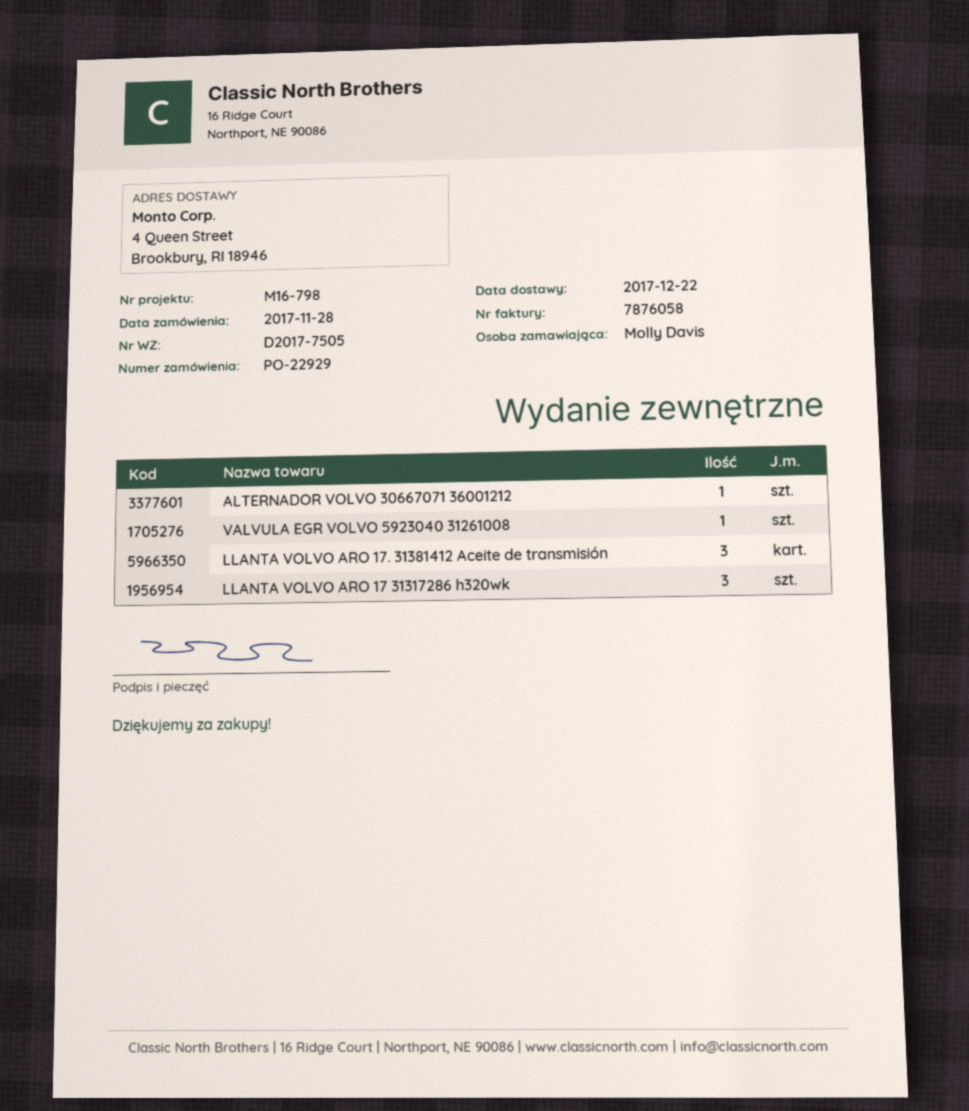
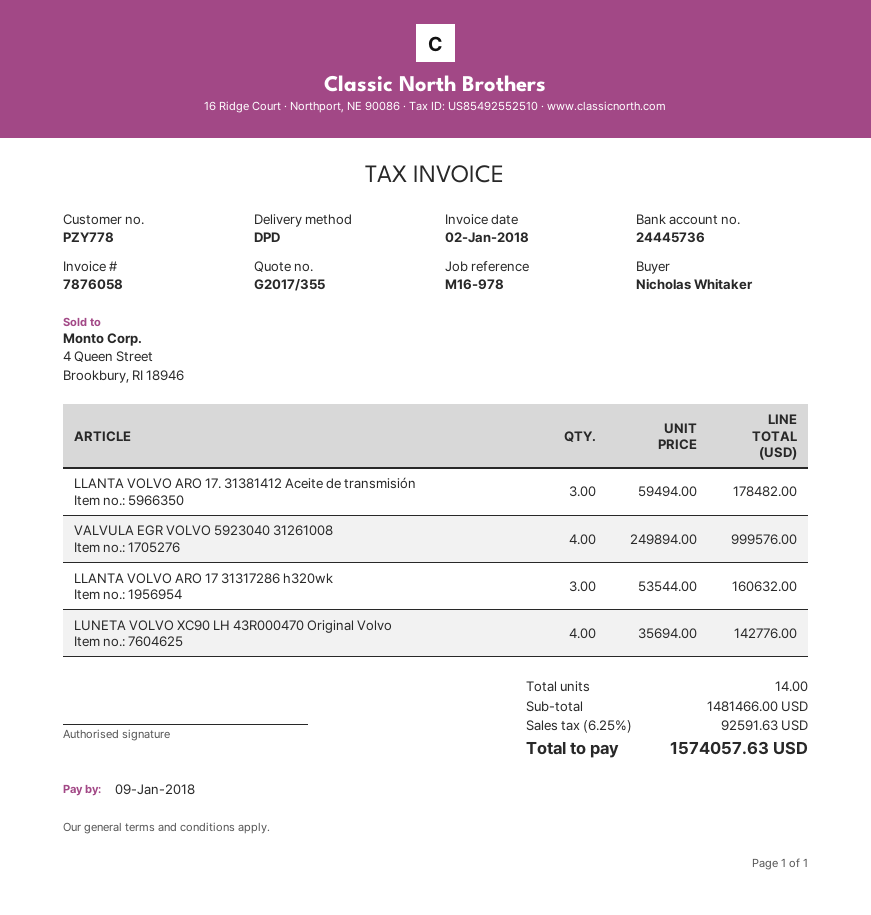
reference: M16-798 -> M16-978
ordered by: Molly Davis -> Nicholas Whitaker
ALTERNADOR VOLVO 30667071 36001212: 1 -> none
VALVULA EGR VOLVO 5923040 31261008: 1 -> 4
LUNETA VOLVO XC90 LH 43R000470 Original Volvo: none -> 4

